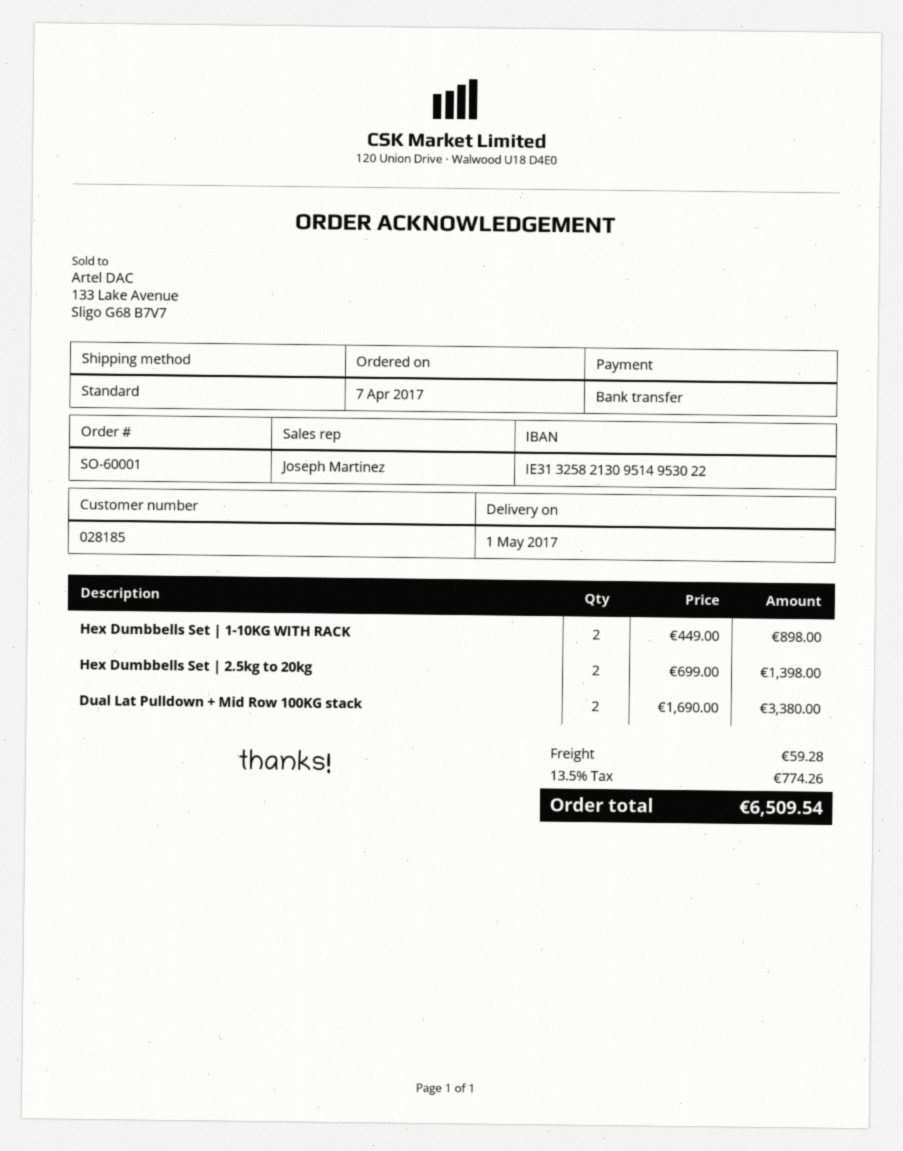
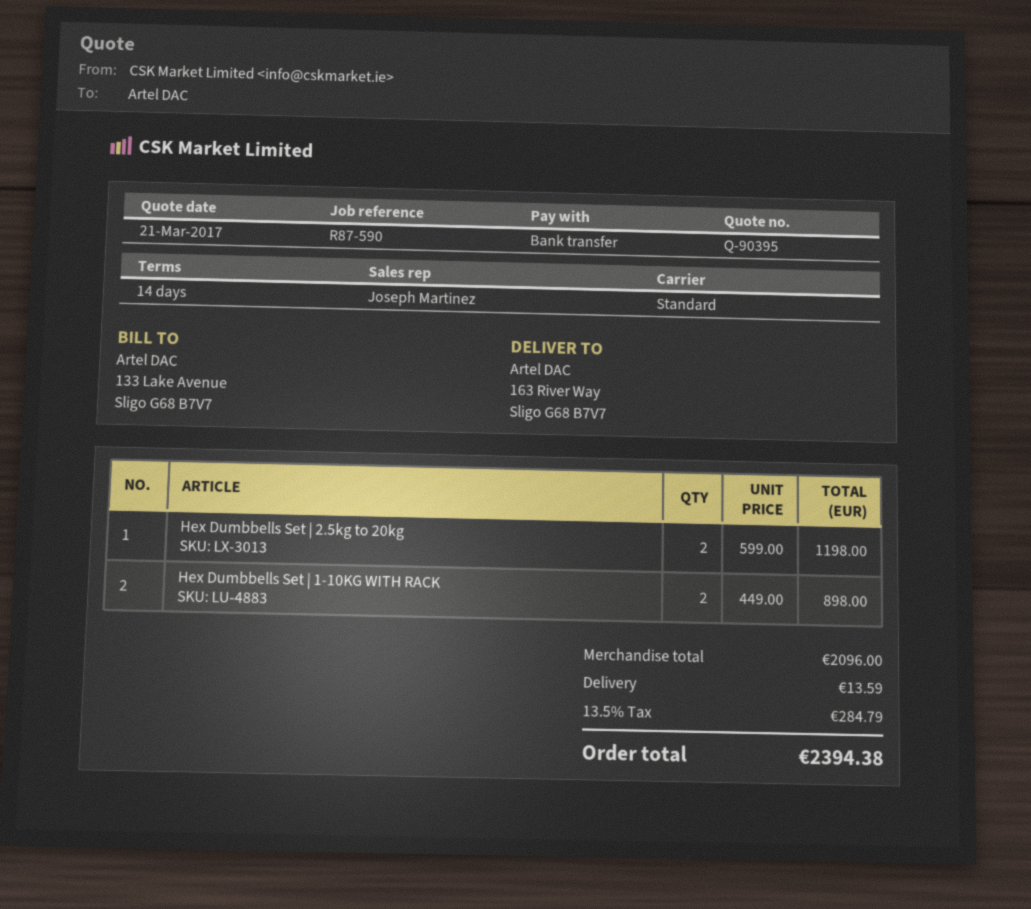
Hex Dumbbells Set | 2.5kg to 20kg: 2 x 699.00 = 1398.00 -> 2 x 599.00 = 1198.00
Dual Lat Pulldown + Mid Row 100KG stack: 2 x 1690.00 = 3380.00 -> none
shipping: 59.28 -> 13.59
tax: 13.5% = 774.26 -> 13.5% = 284.79
total: 6509.54 -> 2394.38

